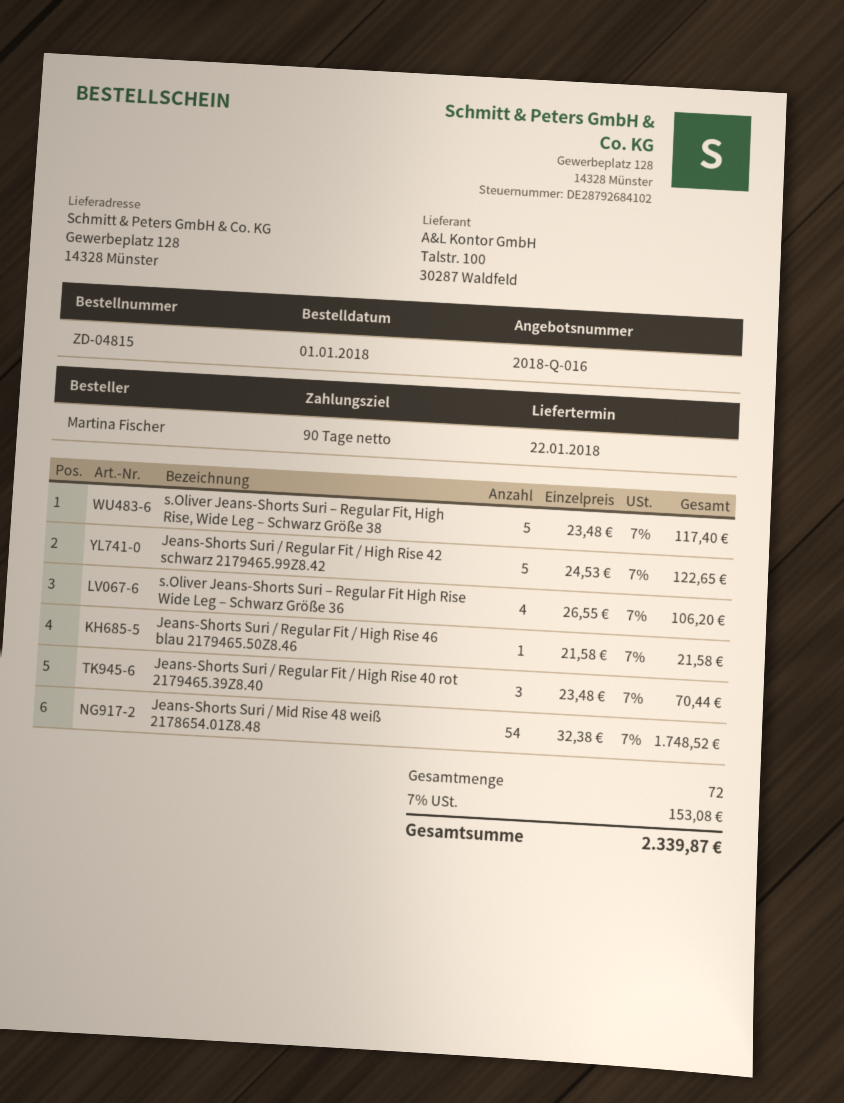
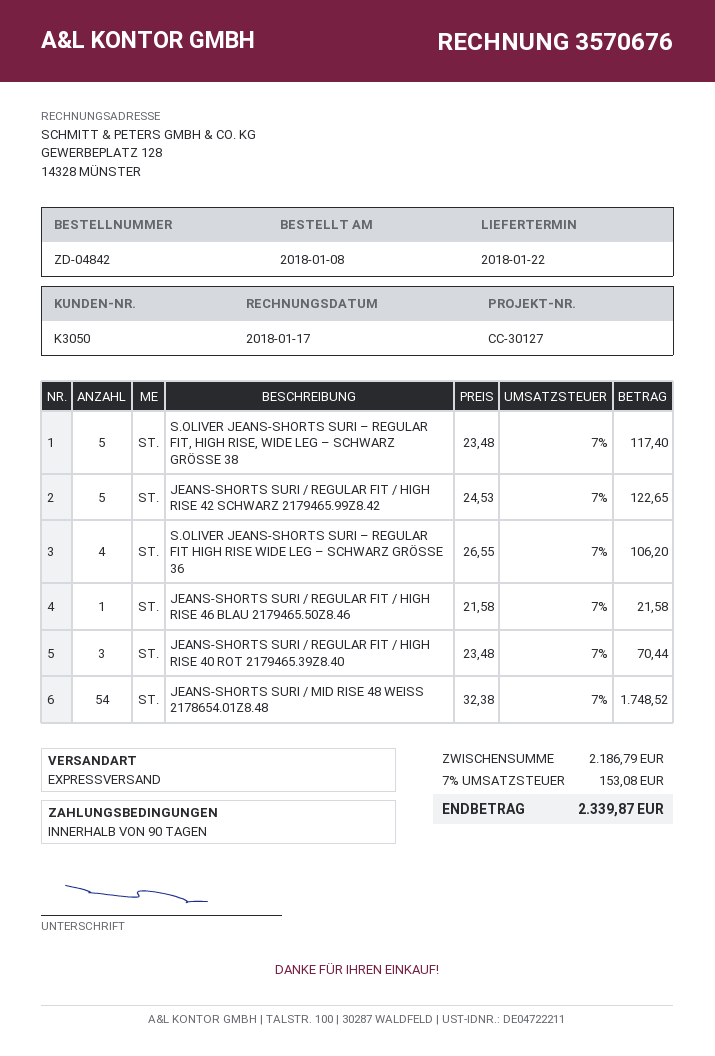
order number: ZD-04815 -> ZD-04842
order date: 2018-01-01 -> 2018-01-08

